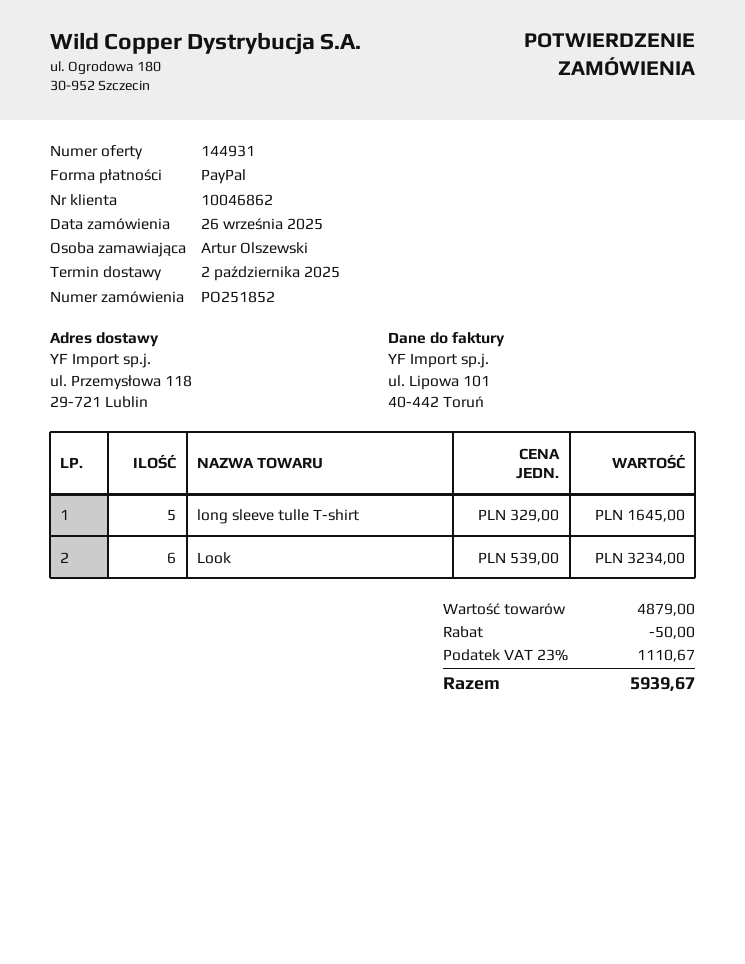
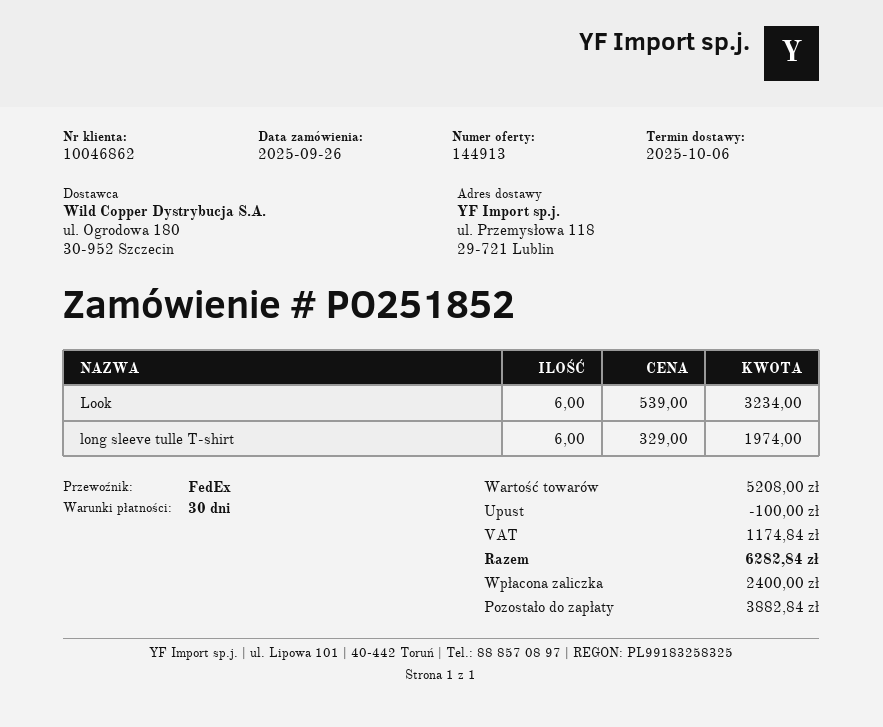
quote number: 144931 -> 144913
delivery date: 2025-10-02 -> 2025-10-06
long sleeve tulle T-shirt: 5 x 329.00 = 1645.00 -> 6 x 329.00 = 1974.00
subtotal: 4879.00 -> 5208.00
discount: 50.00 -> 100.00
tax: 1110.67 -> 1174.84
total: 5939.67 -> 6282.84

